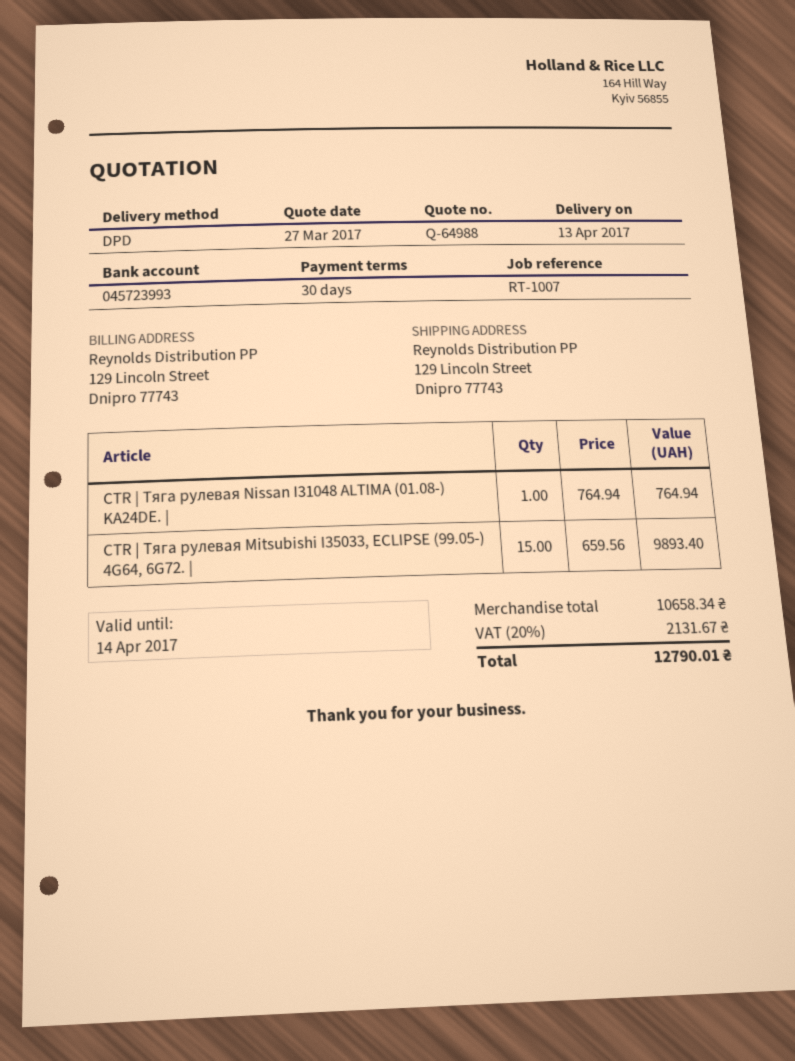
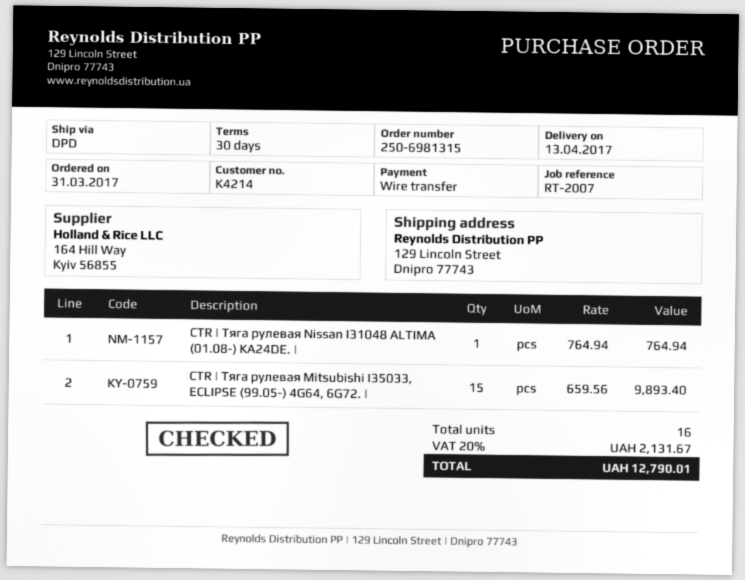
reference: RT-1007 -> RT-2007

